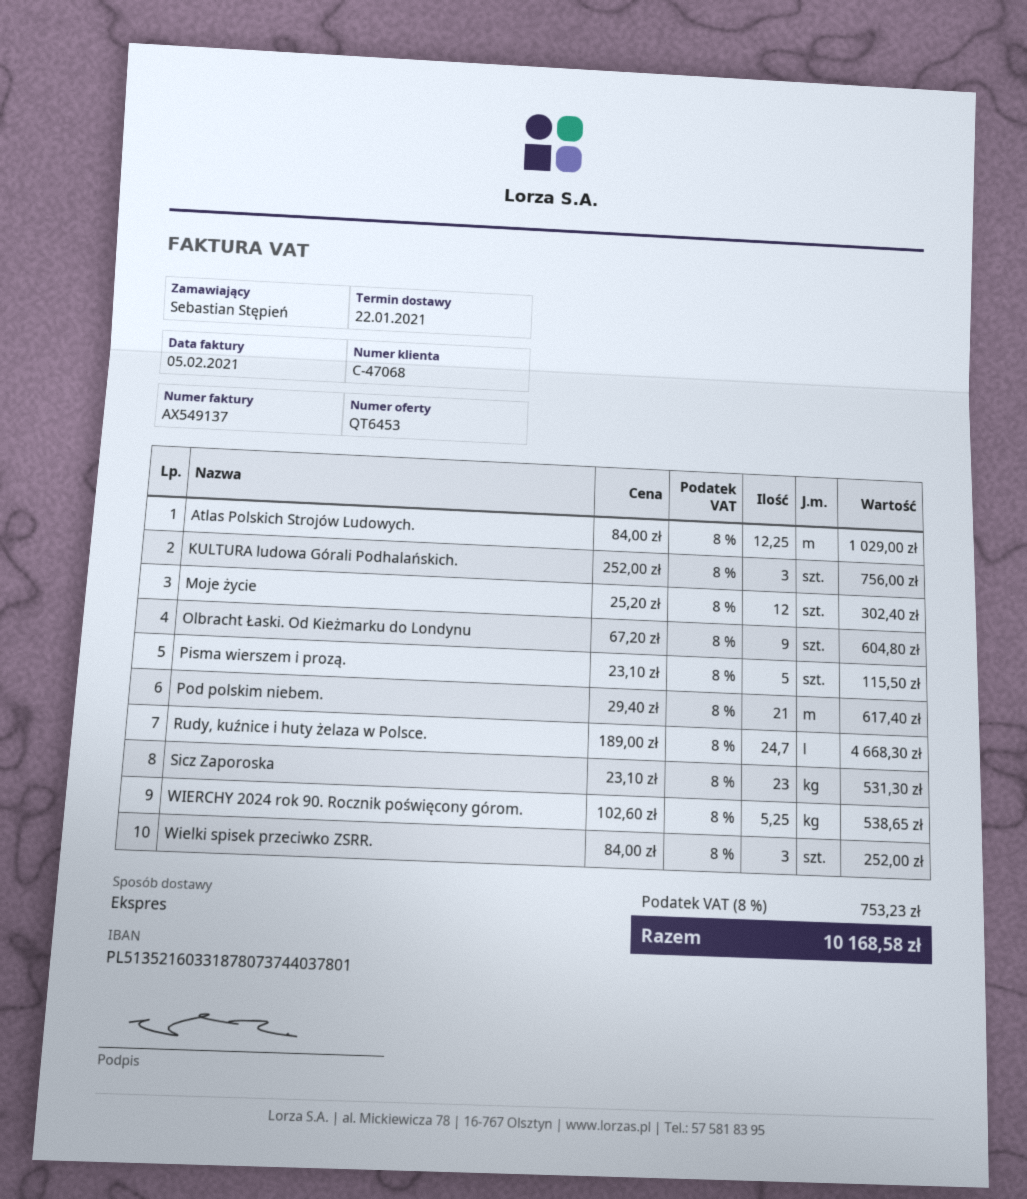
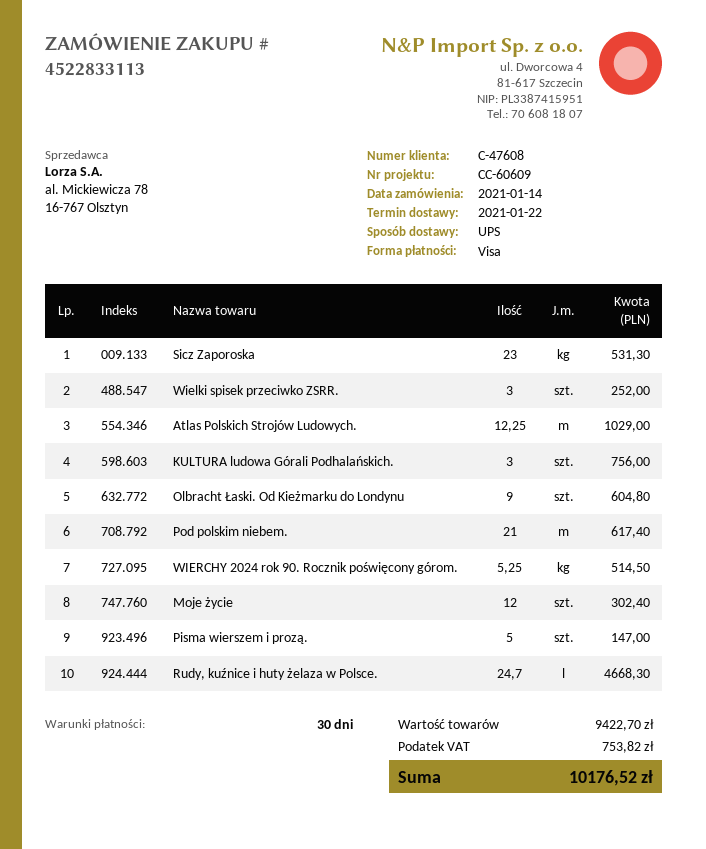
customer number: C-47068 -> C-47608
shipping method: express -> UPS
Pisma wierszem i prozą.: 5 for 115.50 -> 5 for 147.00
WIERCHY 2024 rok 90. Rocznik poświęcony górom.: 5.25 for 538.65 -> 5.25 for 514.50
tax: 753.23 -> 753.82
total: 10168.58 -> 10176.52

